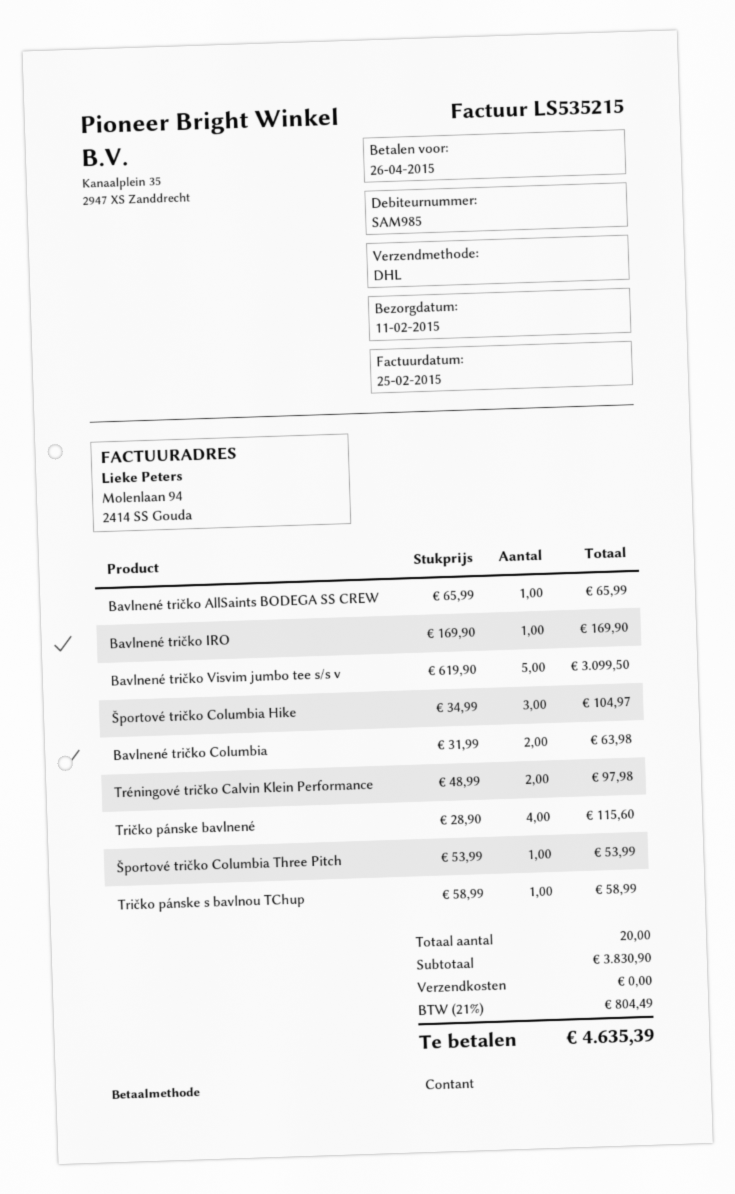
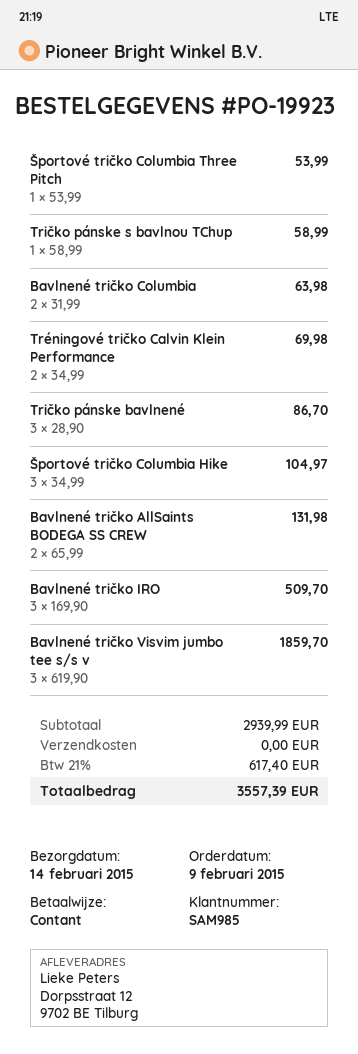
delivery date: 2015-02-11 -> 2015-02-14
Bavlnené tričko AllSaints BODEGA SS CREW: 1 x 65.99 = 65.99 -> 2 x 65.99 = 131.98
Bavlnené tričko IRO: 1 x 169.90 = 169.90 -> 3 x 169.90 = 509.70
Bavlnené tričko Visvim jumbo tee s/s v: 5 x 619.90 = 3099.50 -> 3 x 619.90 = 1859.70
Tréningové tričko Calvin Klein Performance: 2 x 48.99 = 97.98 -> 2 x 34.99 = 69.98
Tričko pánske bavlnené: 4 x 28.90 = 115.60 -> 3 x 28.90 = 86.70
subtotal: 3830.90 -> 2939.99
tax: 21% = 804.49 -> 21% = 617.40
total: 4635.39 -> 3557.39

